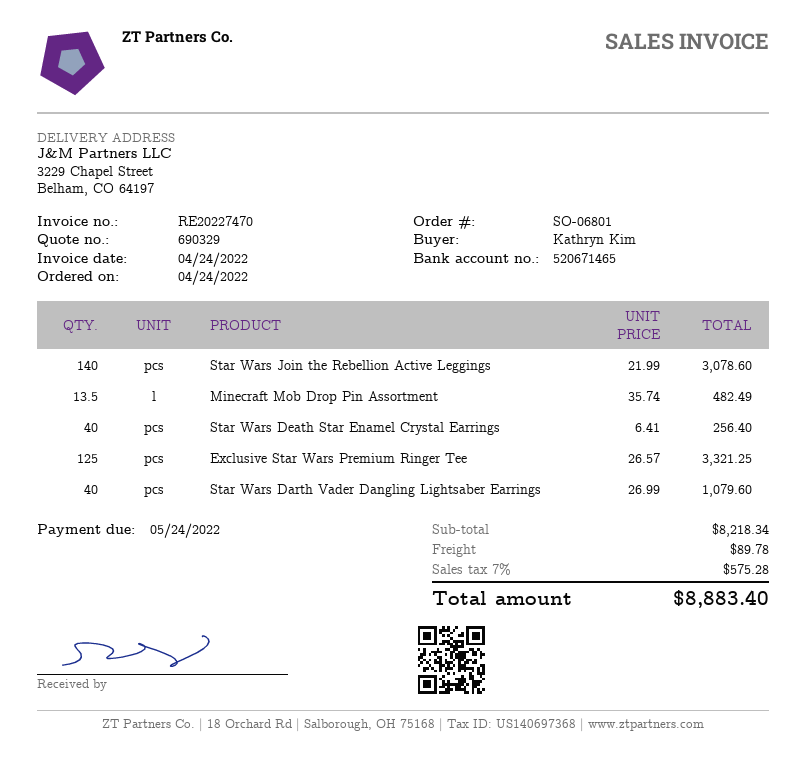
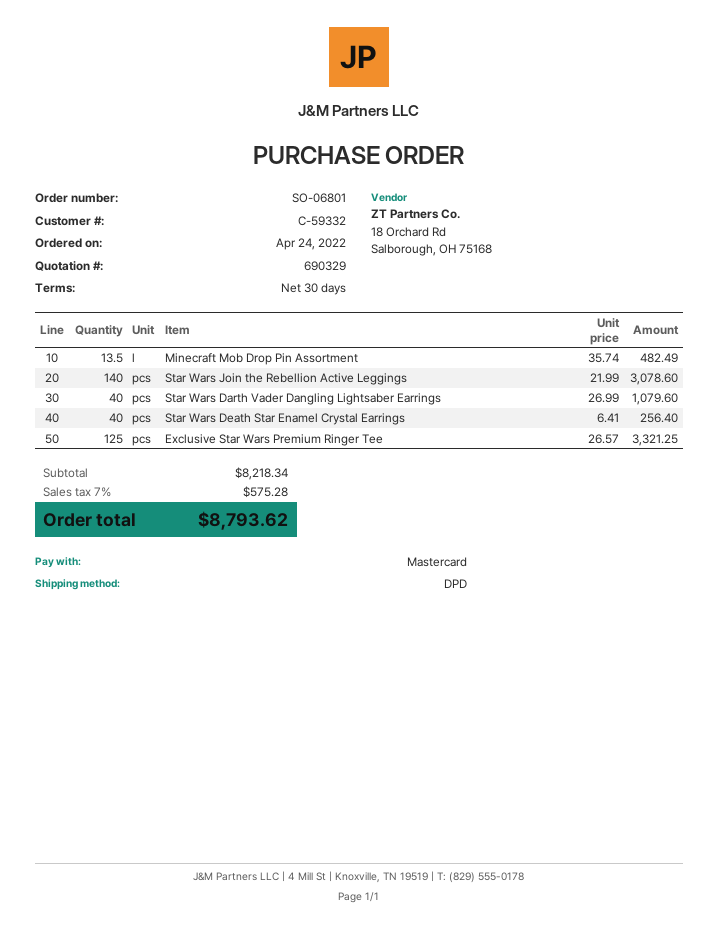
shipping: 89.78 -> none
total: 8883.40 -> 8793.62

